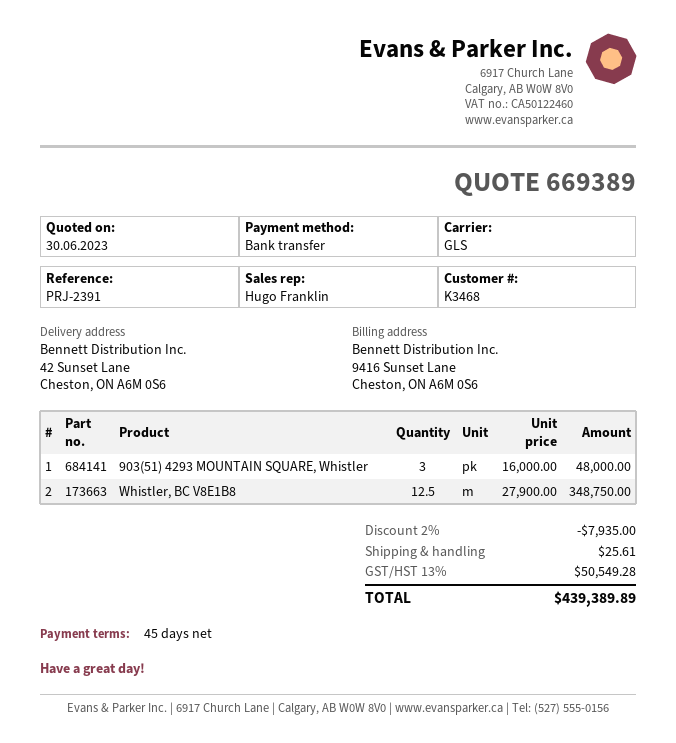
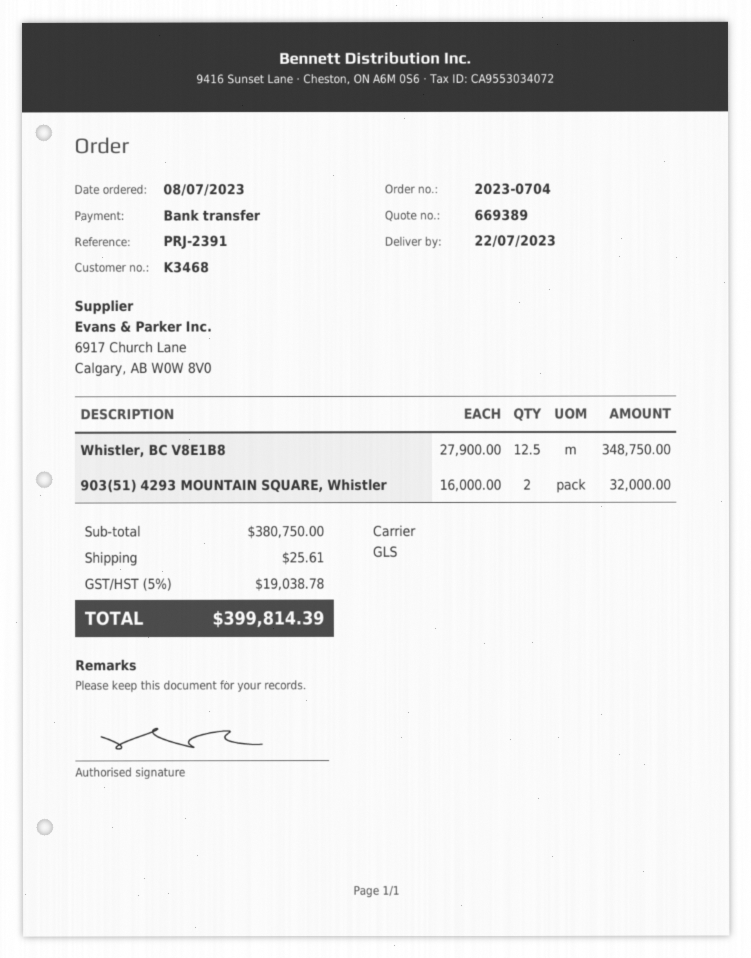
903(51) 4293 MOUNTAIN SQUARE, Whistler: 3 x 16000.00 = 48000.00 -> 2 x 16000.00 = 32000.00
discount: 2% = 7935.00 -> none
tax: 13% = 50549.28 -> 5% = 19038.78
total: 439389.89 -> 399814.39

